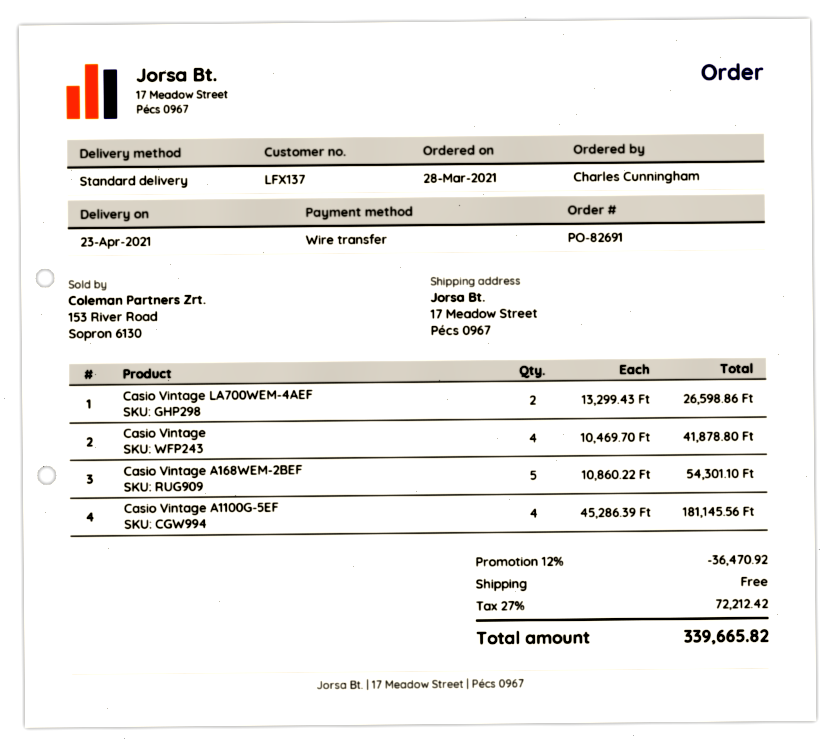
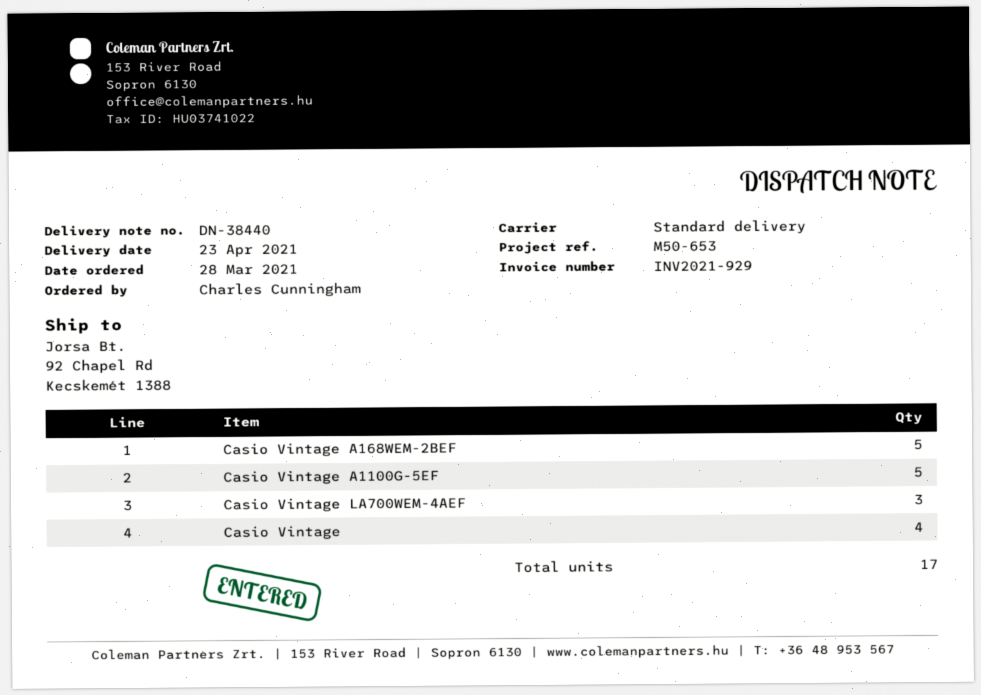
ship to: 17 Meadow Street, Pécs 0967 -> 92 Chapel Rd, Kecskemét 1388
Casio Vintage LA700WEM-4AEF: 2 -> 3
Casio Vintage A1100G-5EF: 4 -> 5

